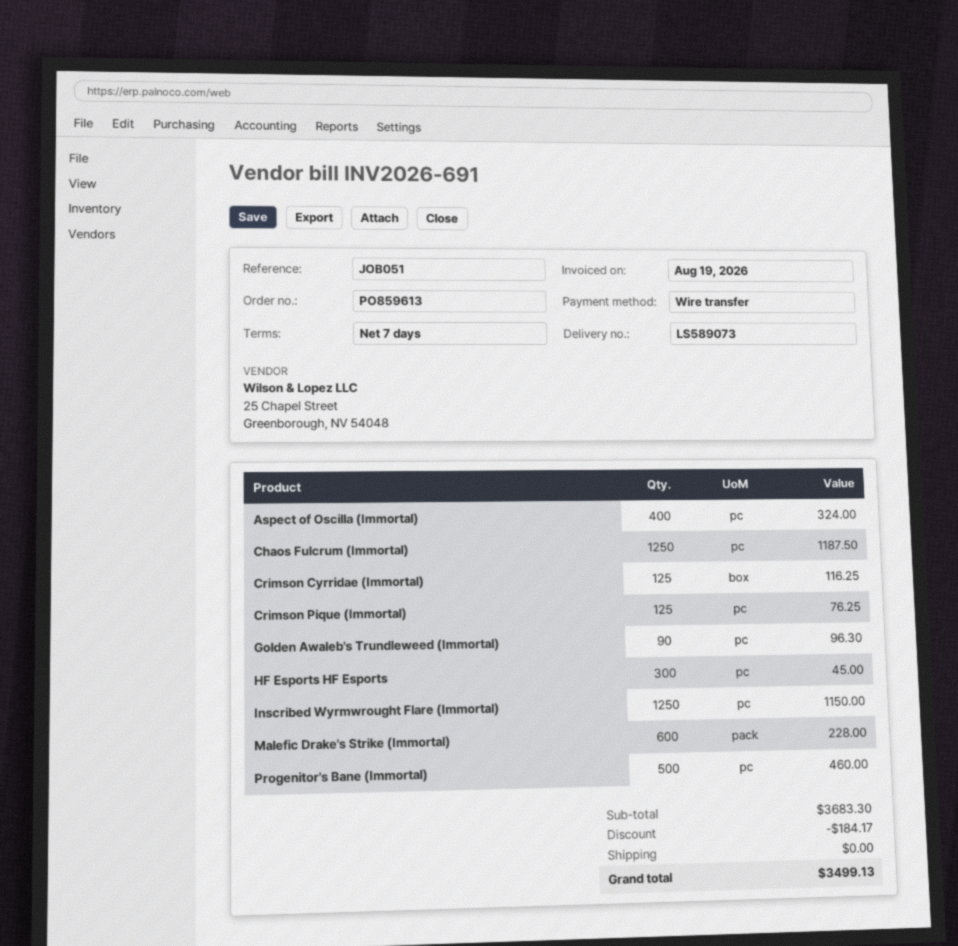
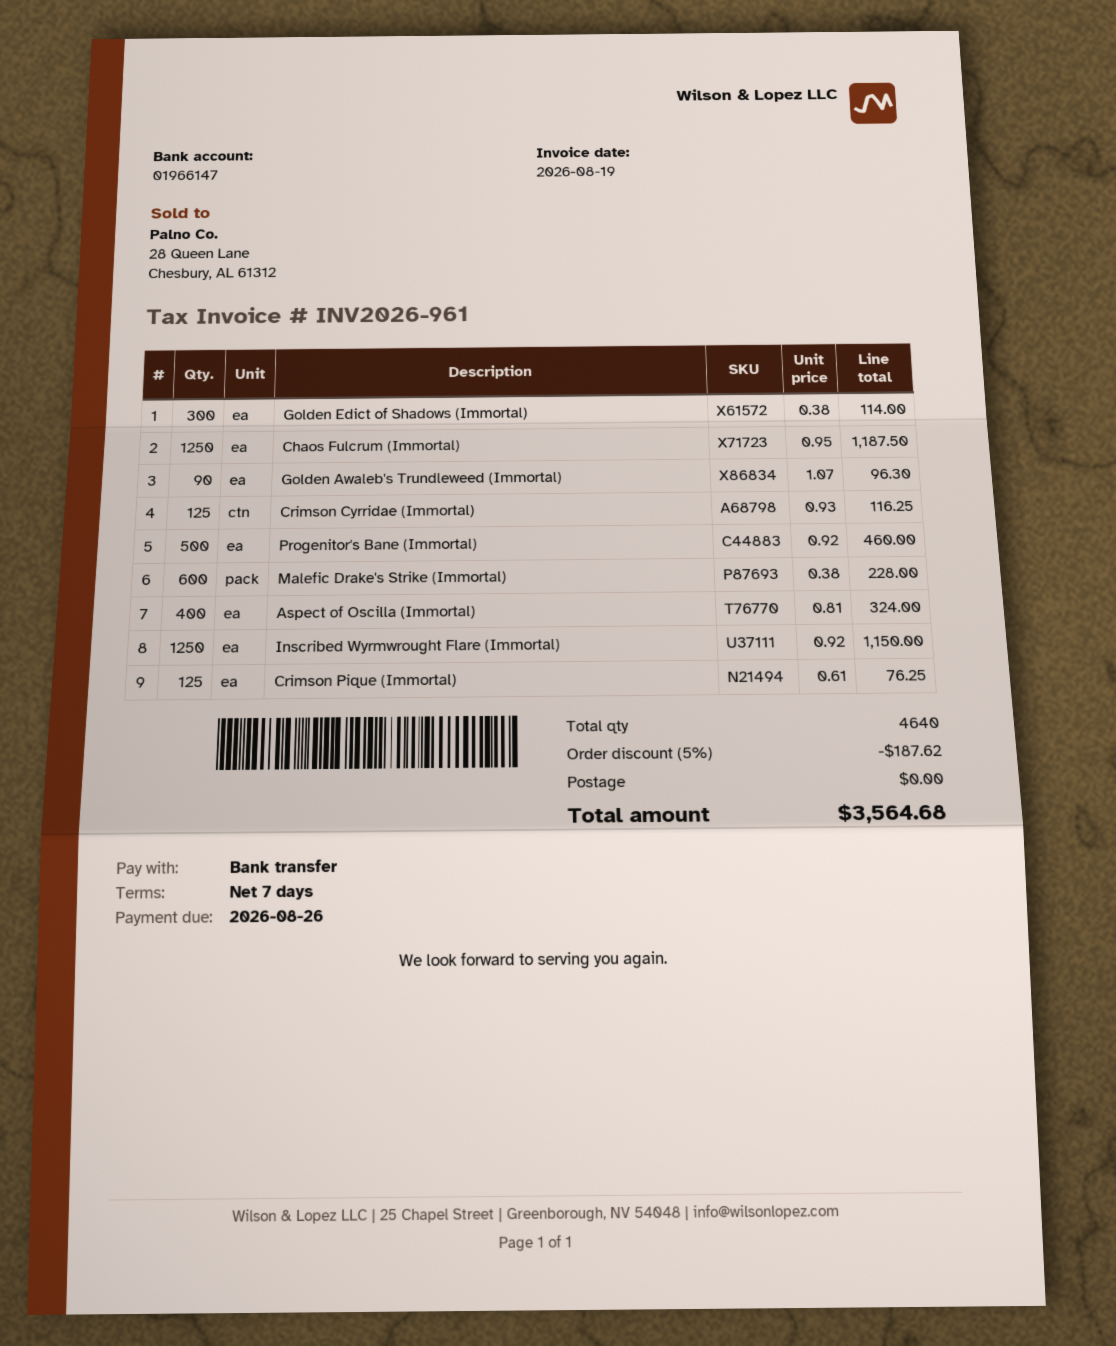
invoice number: INV2026-691 -> INV2026-961
HF Esports HF Esports: 300 for 45.00 -> none
Golden Edict of Shadows (Immortal): none -> 300 for 114.00
discount: 184.17 -> 187.62
total: 3499.13 -> 3564.68

